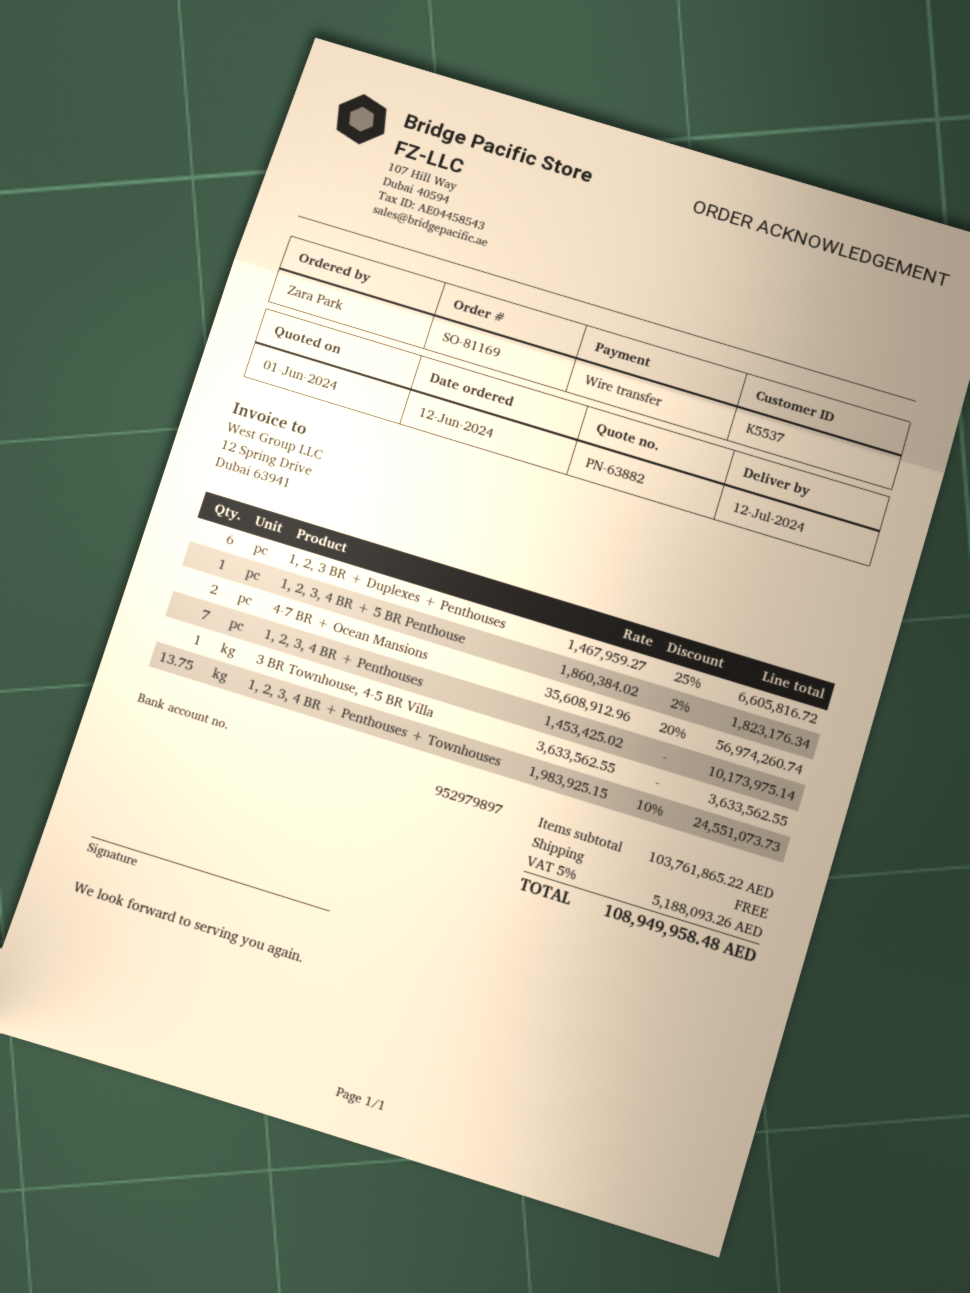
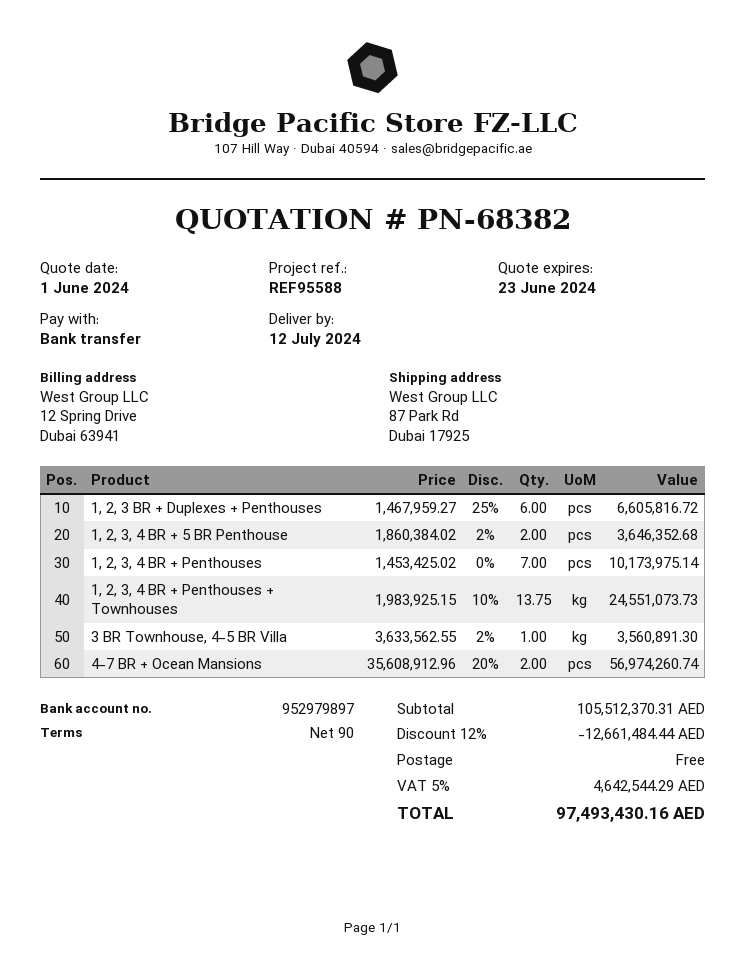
quote number: PN-63882 -> PN-68382
1, 2, 3, 4 BR + 5 BR Penthouse: 1 x 1860384.02 - 2% = 1823176.34 -> 2 x 1860384.02 - 2% = 3646352.68
3 BR Townhouse, 4-5 BR Villa: 1 x 3633562.55 = 3633562.55 -> 1 x 3633562.55 - 2% = 3560891.30
subtotal: 103761865.22 -> 105512370.31
discount: none -> 12% = 12661484.44
tax: 5% = 5188093.26 -> 5% = 4642544.29
total: 108949958.48 -> 97493430.16

